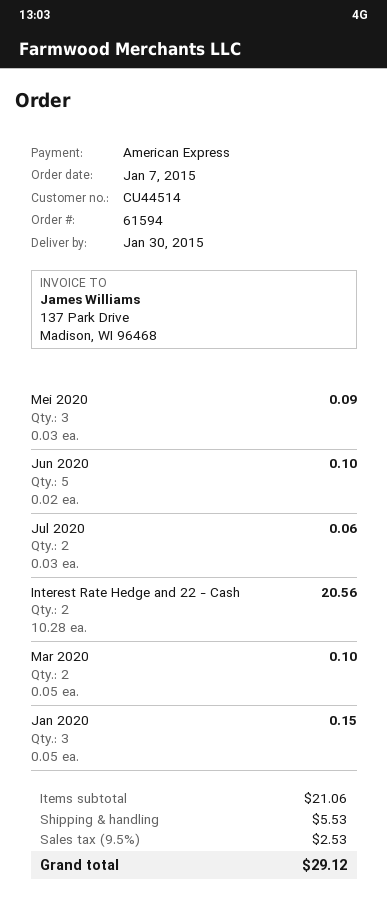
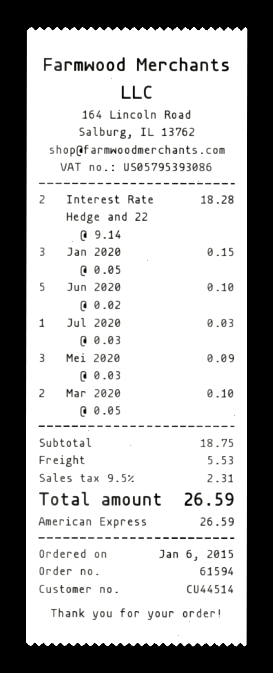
order date: 2015-01-07 -> 2015-01-06
Jul 2020: 2 x 0.03 = 0.06 -> 1 x 0.03 = 0.03
Interest Rate Hedge and 22 - Cash: 2 x 10.28 = 20.56 -> 2 x 9.14 = 18.28
subtotal: 21.06 -> 18.75
tax: 9.5% = 2.53 -> 9.5% = 2.31
total: 29.12 -> 26.59

